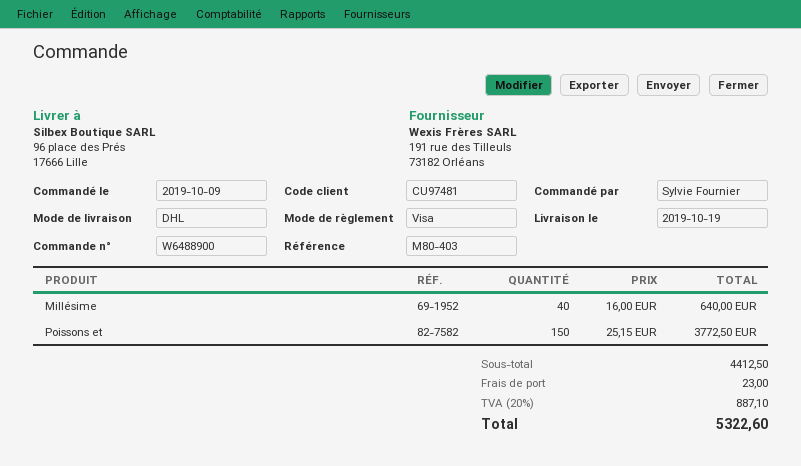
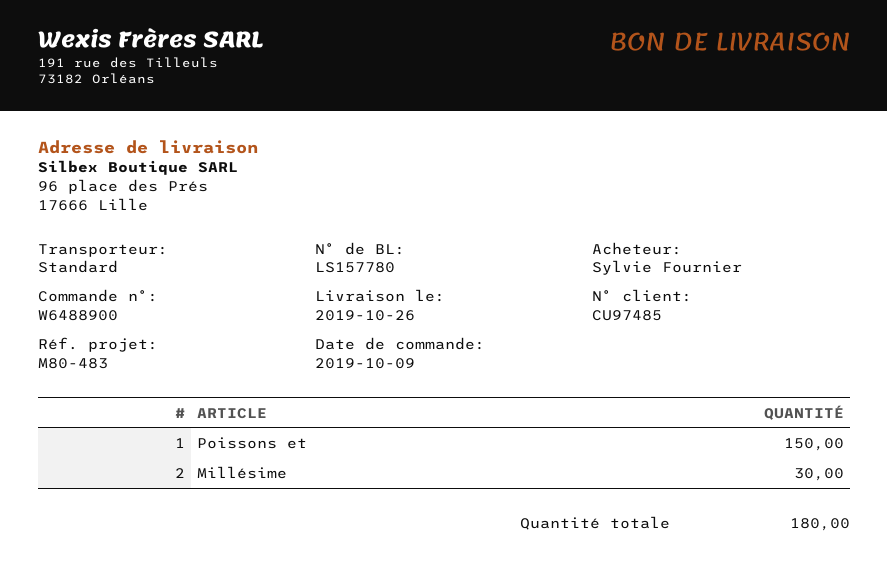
delivery date: 2019-10-19 -> 2019-10-26
customer number: CU97481 -> CU97485
reference: M80-403 -> M80-483
shipping method: DHL -> standard
Millésime: 40 -> 30

